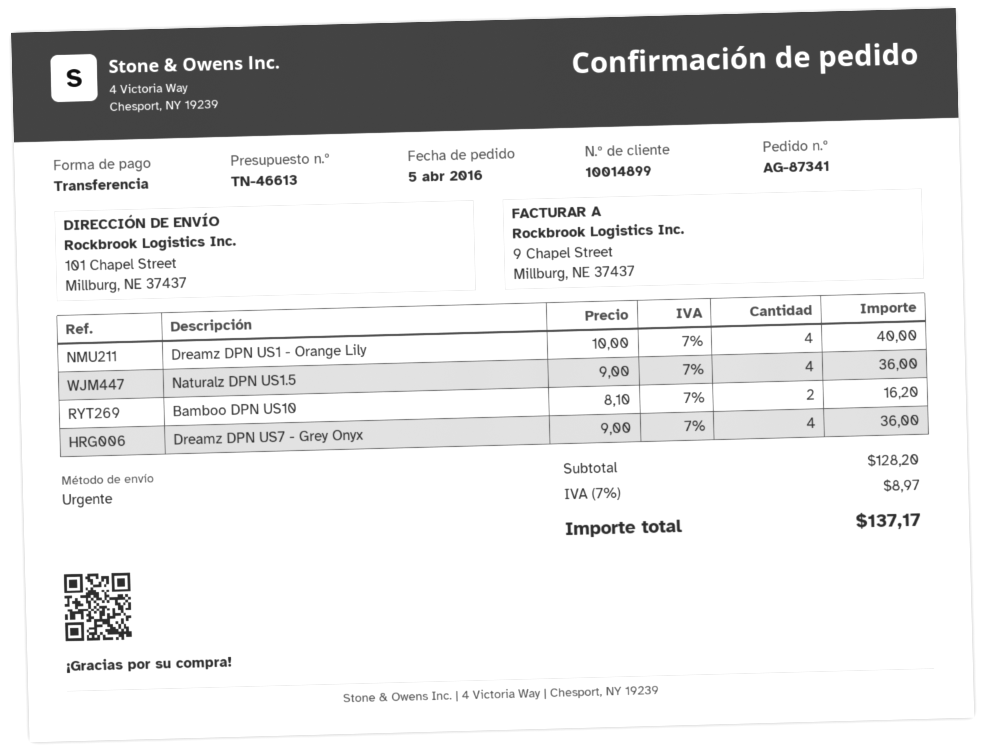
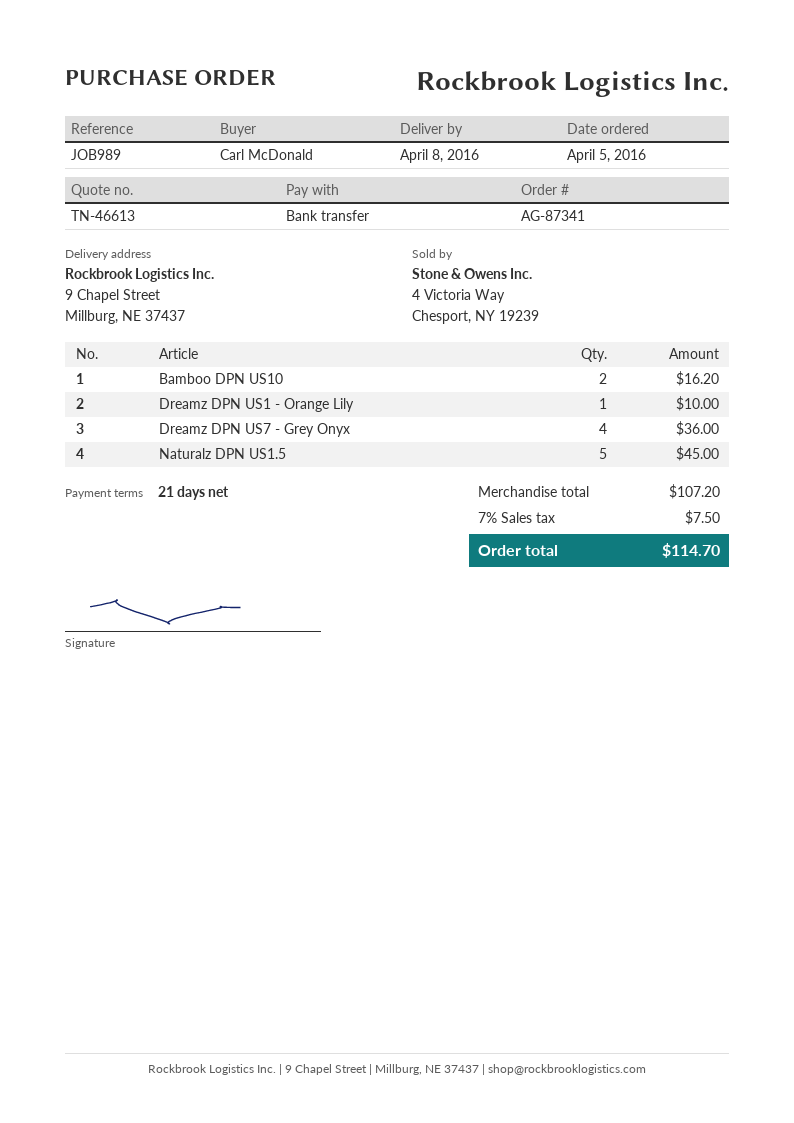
ship to: 101 Chapel Street, Millburg, NE 37437 -> 9 Chapel Street, Millburg, NE 37437
Dreamz DPN US1 - Orange Lily: 4 for 40.00 -> 1 for 10.00
Naturalz DPN US1.5: 4 for 36.00 -> 5 for 45.00
subtotal: 128.20 -> 107.20
tax: 7% = 8.97 -> 7% = 7.50
total: 137.17 -> 114.70

